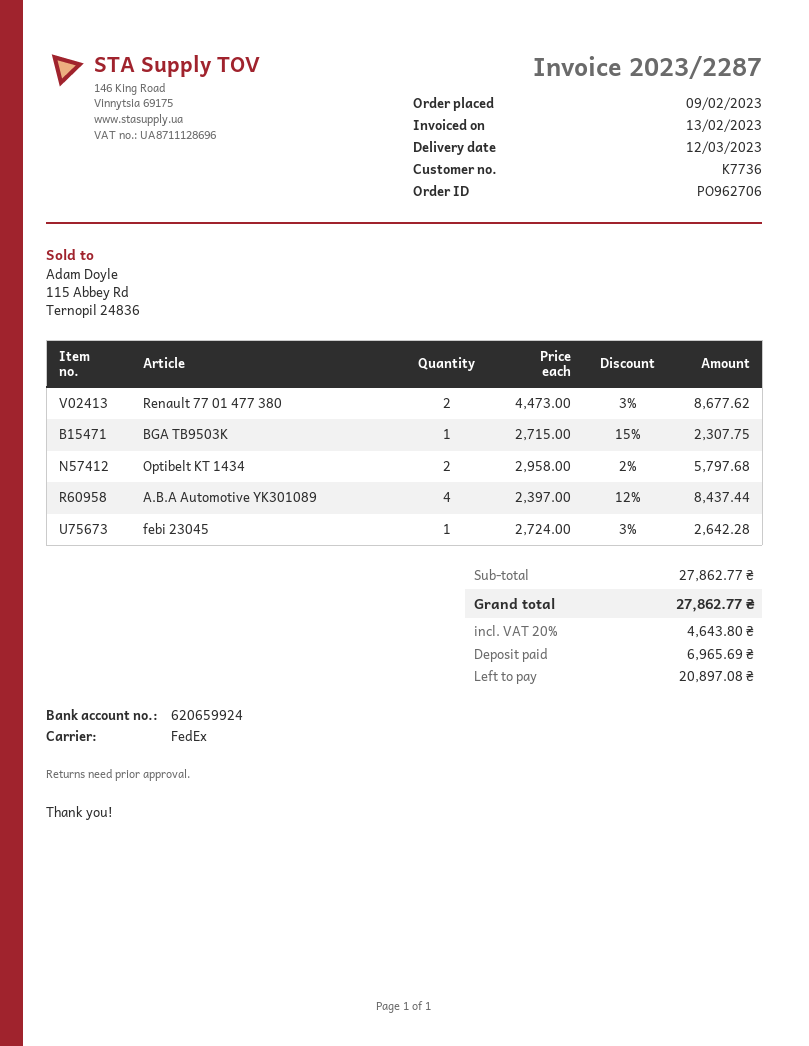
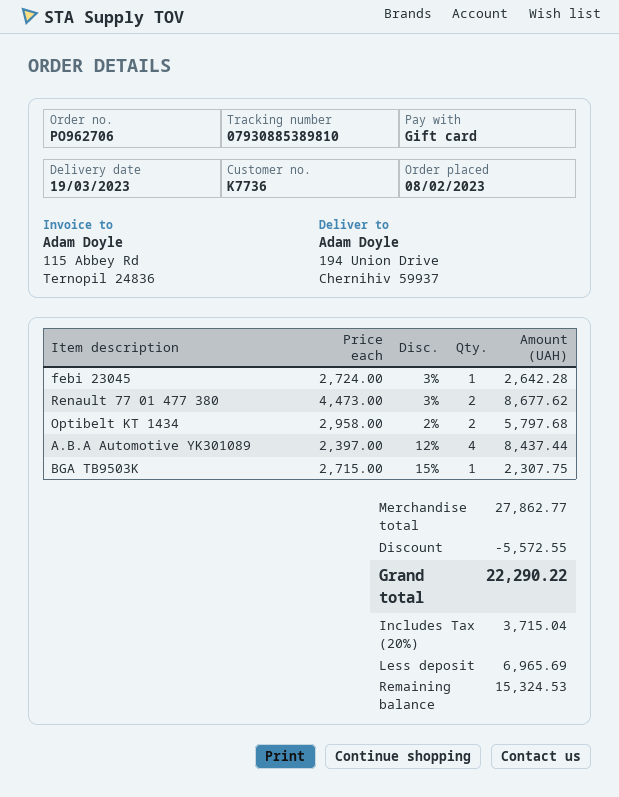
order date: 2023-02-09 -> 2023-02-08
delivery date: 2023-03-12 -> 2023-03-19
discount: none -> 5572.55
tax: 20% = 4643.80 -> 20% = 3715.04
total: 27862.77 -> 22290.22
balance: 20897.08 -> 15324.53

